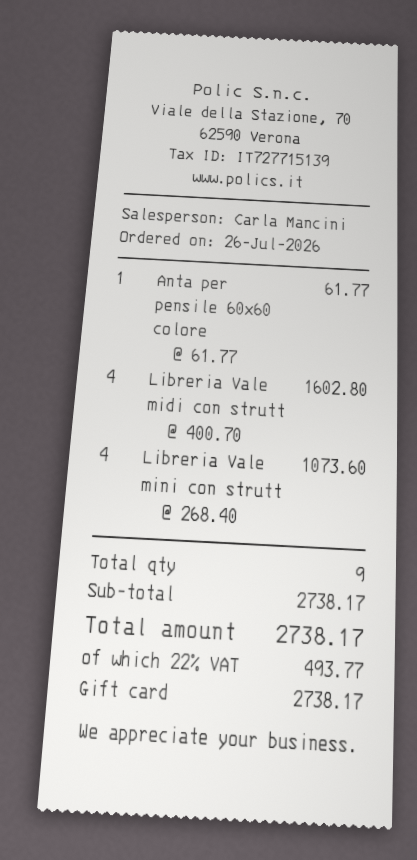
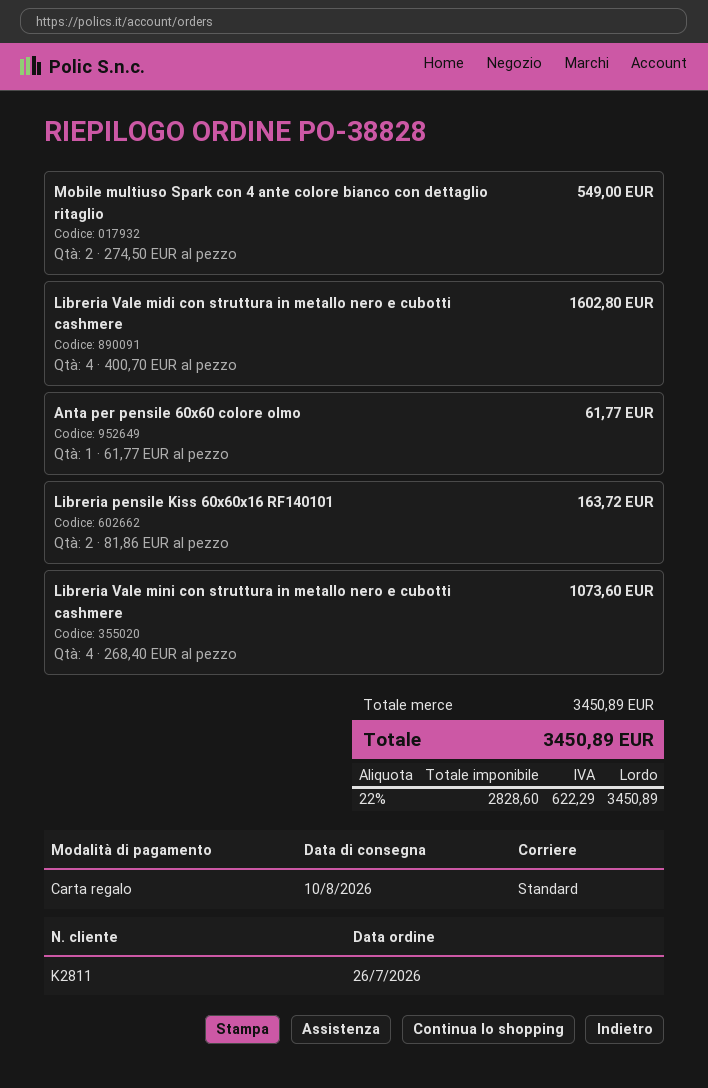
Mobile multiuso Spark con 4 ante colore bianco con dettaglio ritaglio: none -> 2 x 274.50 = 549.00
Libreria pensile Kiss 60x60x16 RF140101: none -> 2 x 81.86 = 163.72
subtotal: 2738.17 -> 3450.89
tax: 22% = 493.77 -> 22% = 622.29
total: 2738.17 -> 3450.89

